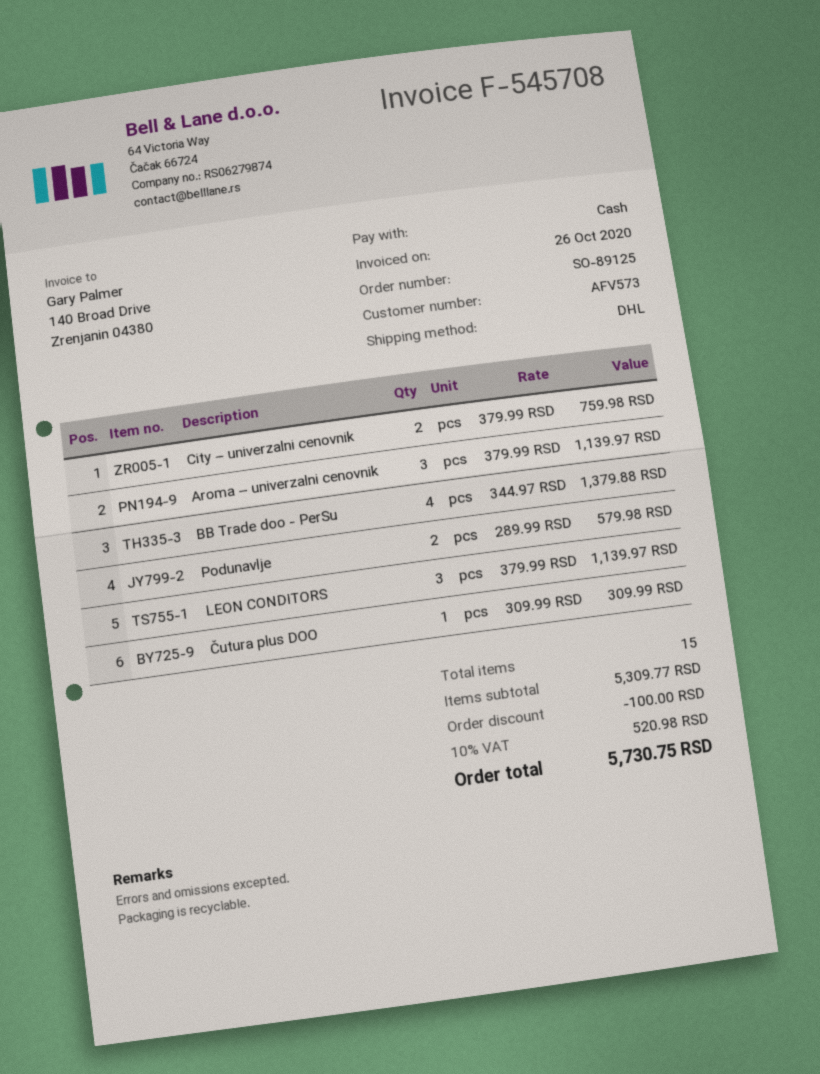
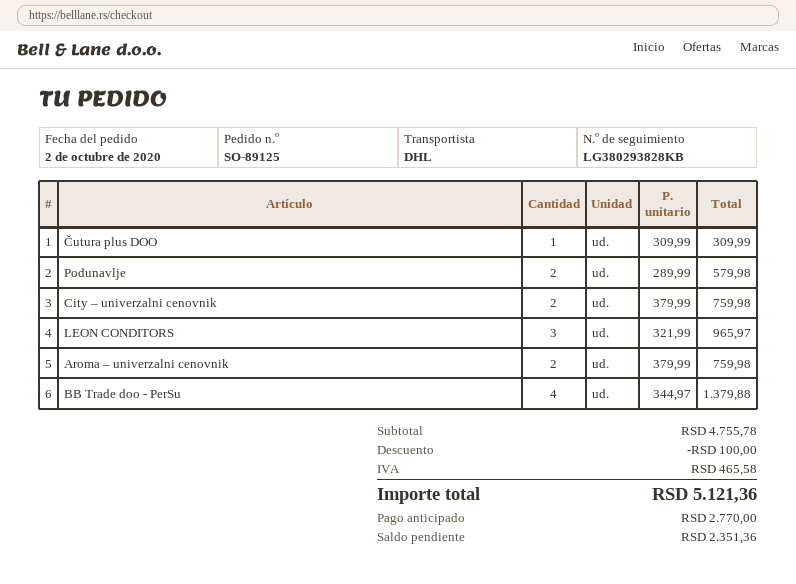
Aroma – univerzalni cenovnik: 3 x 379.99 = 1139.97 -> 2 x 379.99 = 759.98
LEON CONDITORS: 3 x 379.99 = 1139.97 -> 3 x 321.99 = 965.97
subtotal: 5309.77 -> 4755.78
tax: 520.98 -> 465.58
total: 5730.75 -> 5121.36

